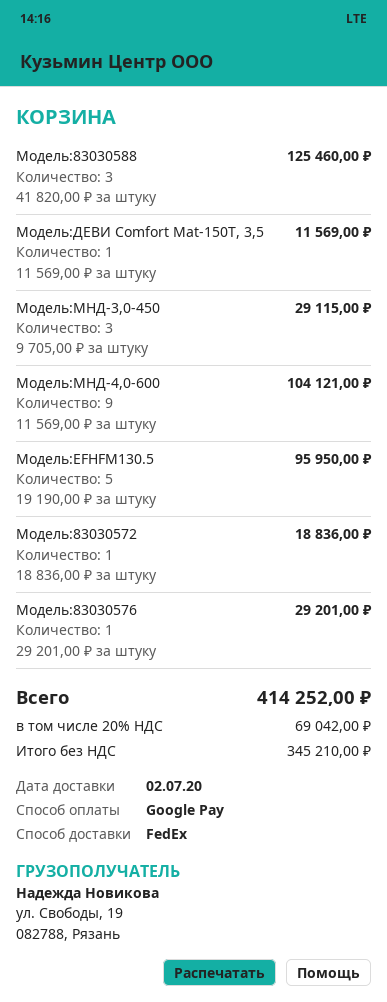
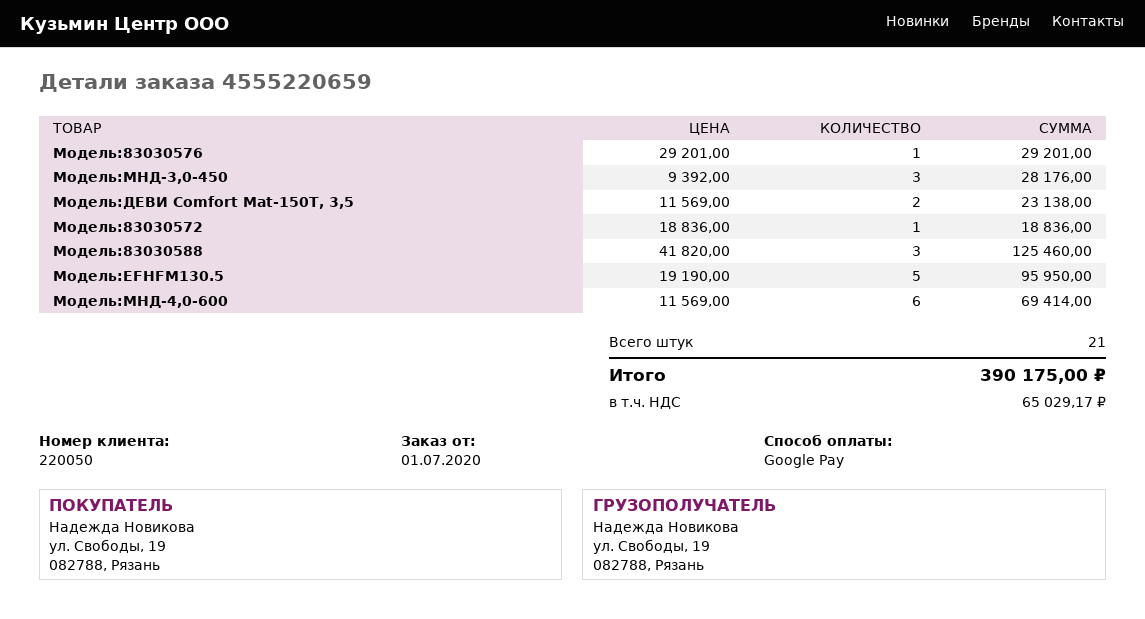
Модель:ДЕВИ Comfort Mat-150T, 3,5: 1 x 11569.00 = 11569.00 -> 2 x 11569.00 = 23138.00
Модель:МНД-3,0-450: 3 x 9705.00 = 29115.00 -> 3 x 9392.00 = 28176.00
Модель:МНД-4,0-600: 9 x 11569.00 = 104121.00 -> 6 x 11569.00 = 69414.00
tax: 69042.00 -> 65029.17
total: 414252.00 -> 390175.00

